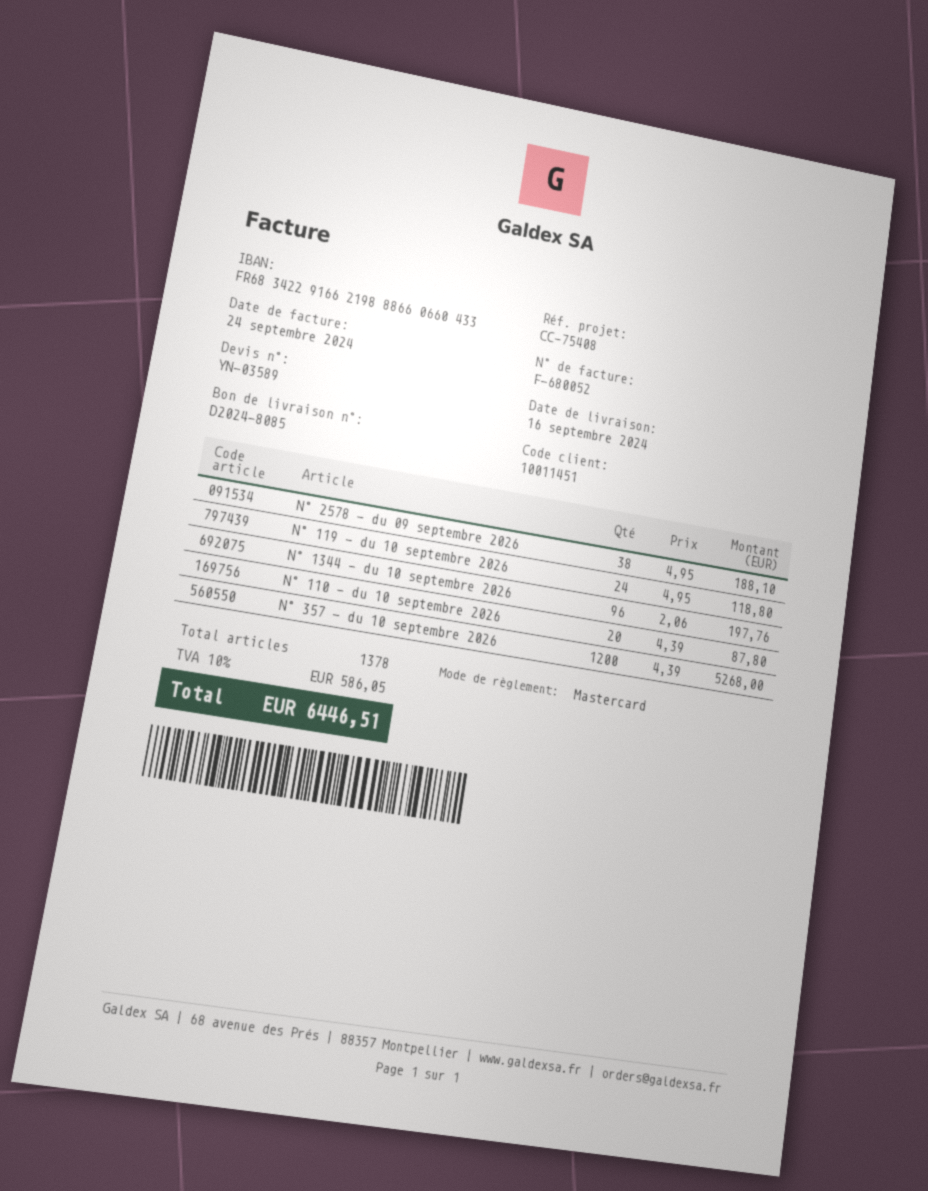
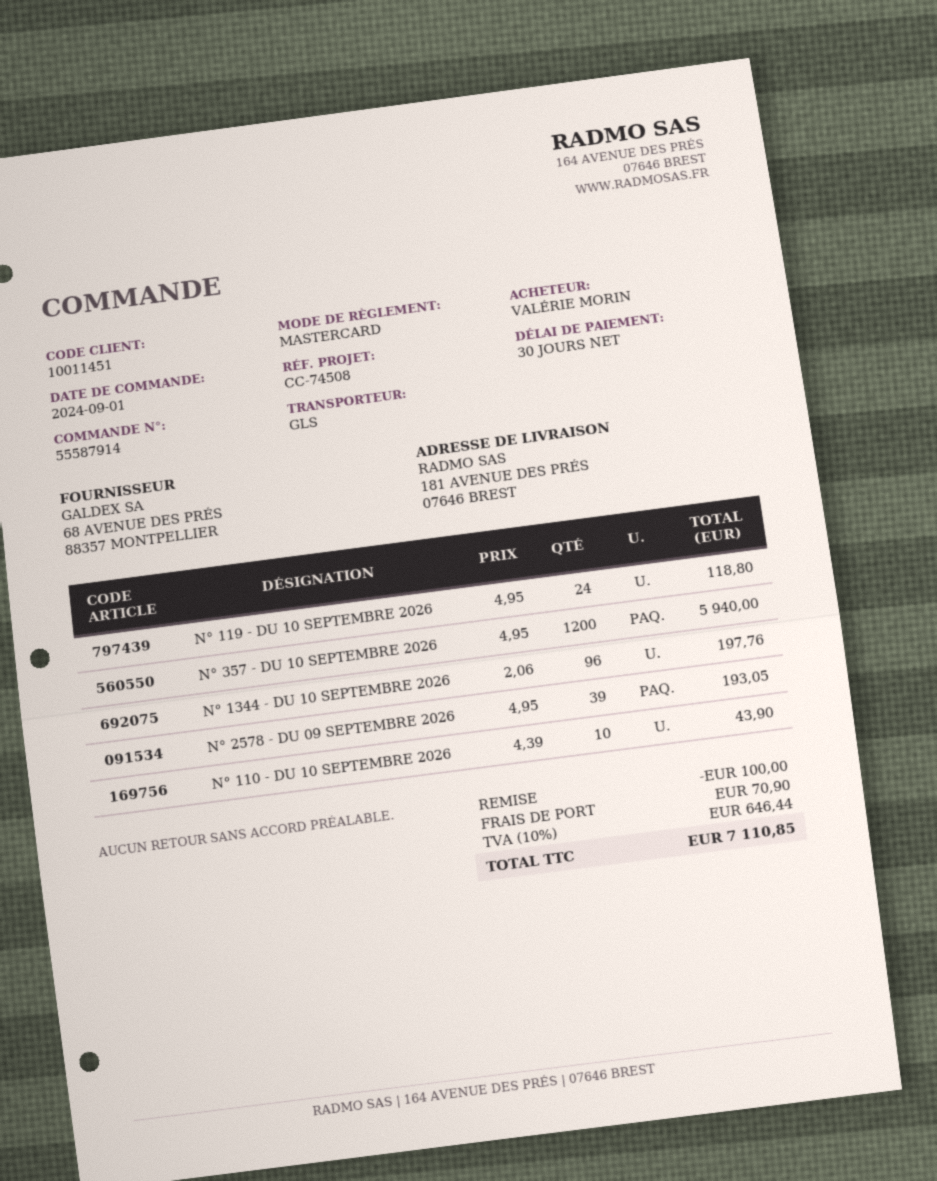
reference: CC-75408 -> CC-74508
N° 2578 - du 09 septembre 2026: 38 x 4.95 = 188.10 -> 39 x 4.95 = 193.05
N° 110 - du 10 septembre 2026: 20 x 4.39 = 87.80 -> 10 x 4.39 = 43.90
N° 357 - du 10 septembre 2026: 1200 x 4.39 = 5268.00 -> 1200 x 4.95 = 5940.00
discount: none -> 100.00
shipping: none -> 70.90
tax: 10% = 586.05 -> 10% = 646.44
total: 6446.51 -> 7110.85

